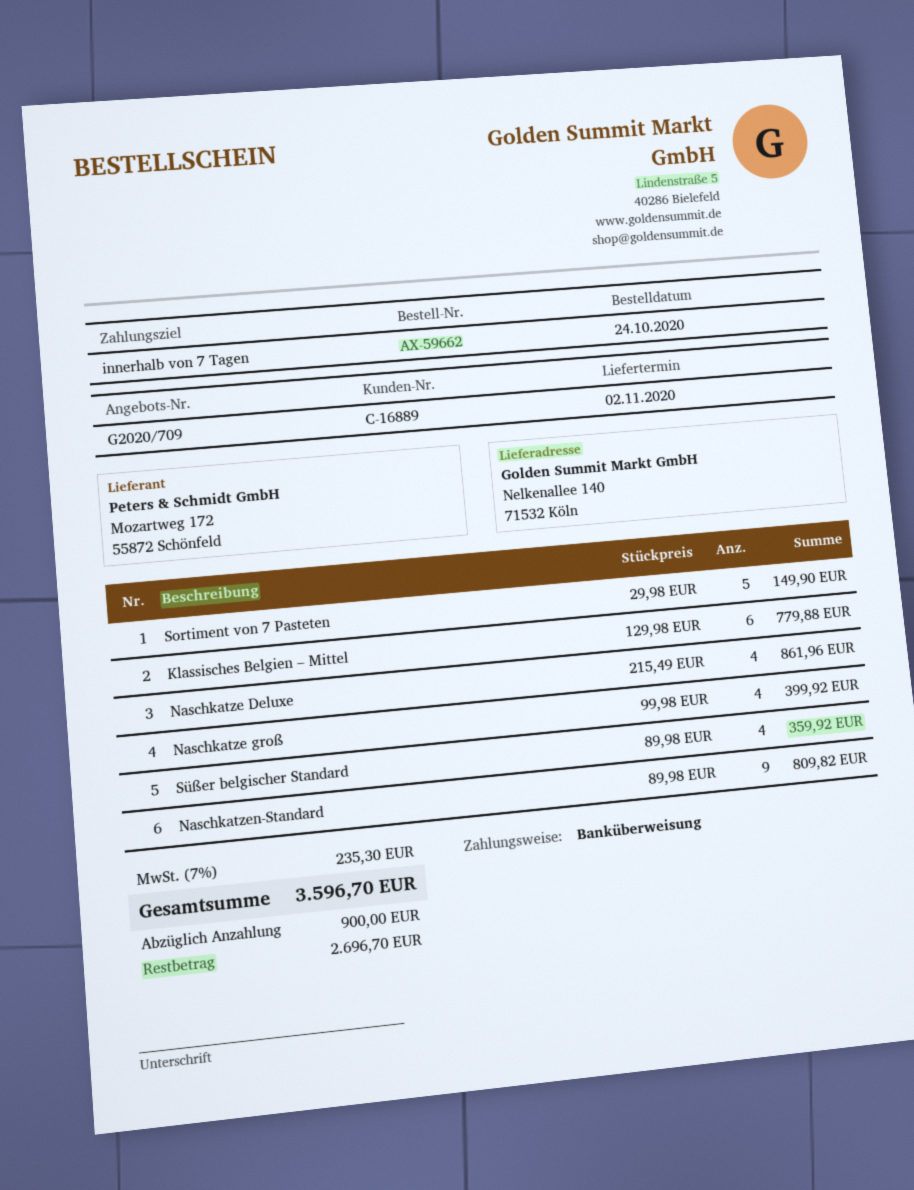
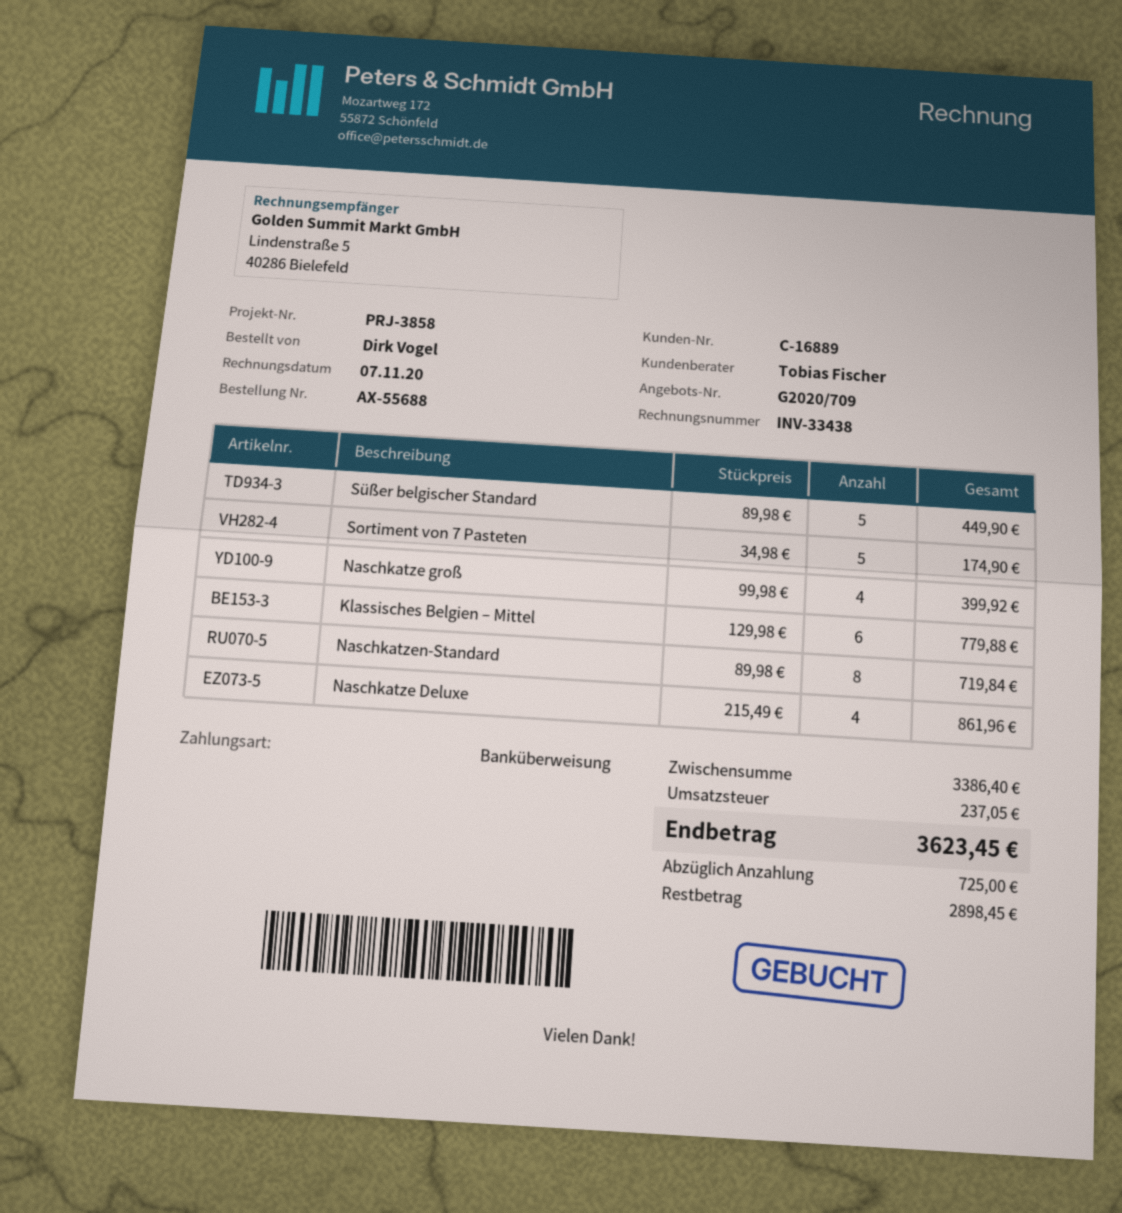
order number: AX-59662 -> AX-55688
Sortiment von 7 Pasteten: 5 x 29.98 = 149.90 -> 5 x 34.98 = 174.90
Süßer belgischer Standard: 4 x 89.98 = 359.92 -> 5 x 89.98 = 449.90
Naschkatzen-Standard: 9 x 89.98 = 809.82 -> 8 x 89.98 = 719.84
tax: 235.30 -> 237.05
total: 3596.70 -> 3623.45
deposit: 900.00 -> 725.00
balance: 2696.70 -> 2898.45

